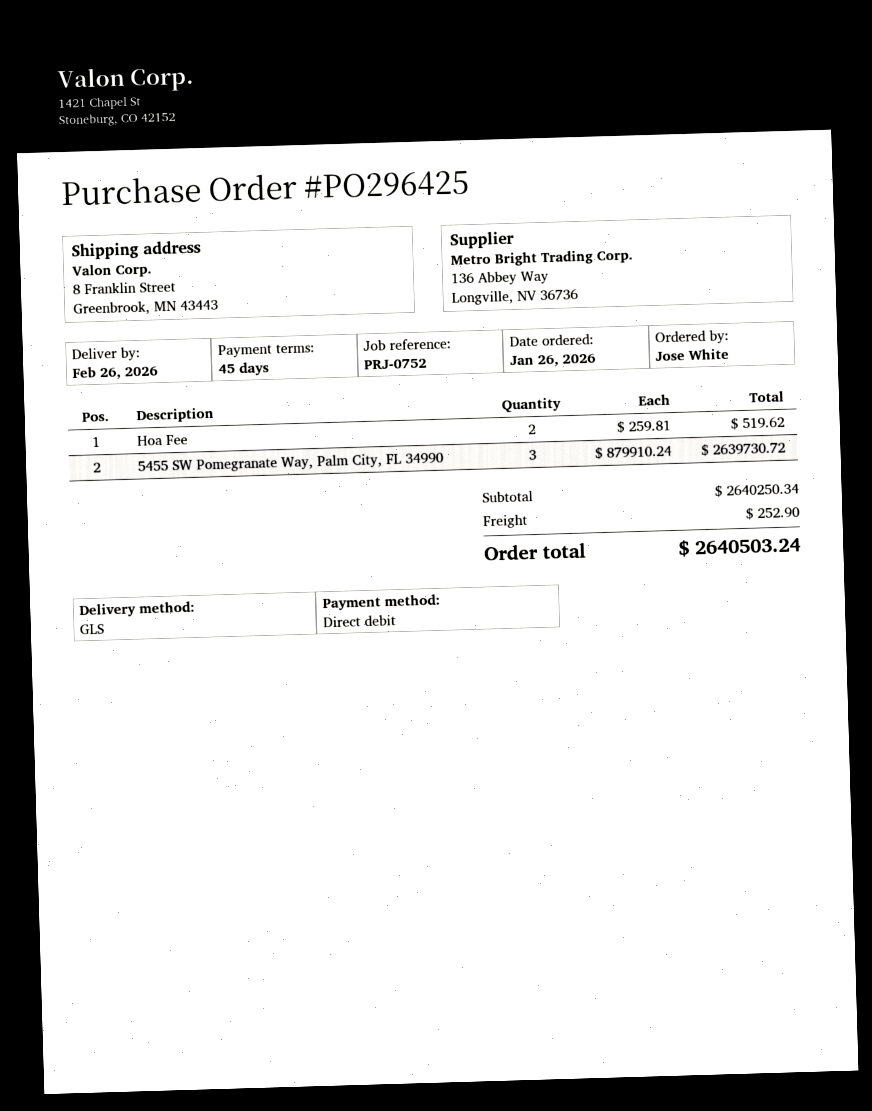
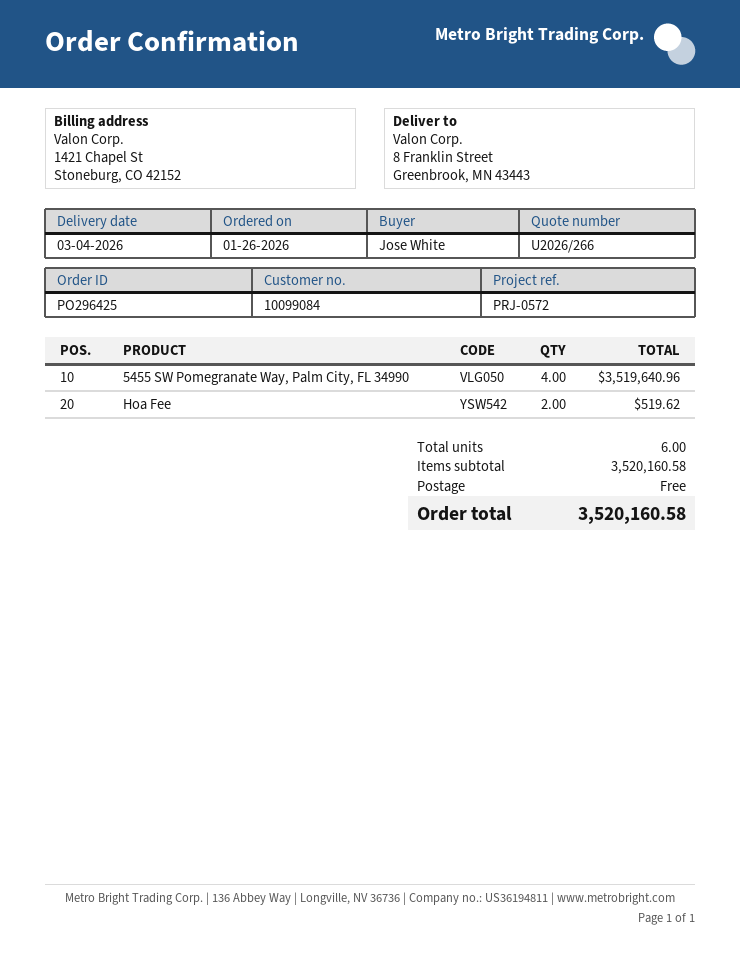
delivery date: 2026-02-26 -> 2026-03-04
reference: PRJ-0752 -> PRJ-0572
5455 SW Pomegranate Way, Palm City, FL 34990: 3 for 2639730.72 -> 4 for 3519640.96
subtotal: 2640250.34 -> 3520160.58
shipping: 252.90 -> 0.00
total: 2640503.24 -> 3520160.58

